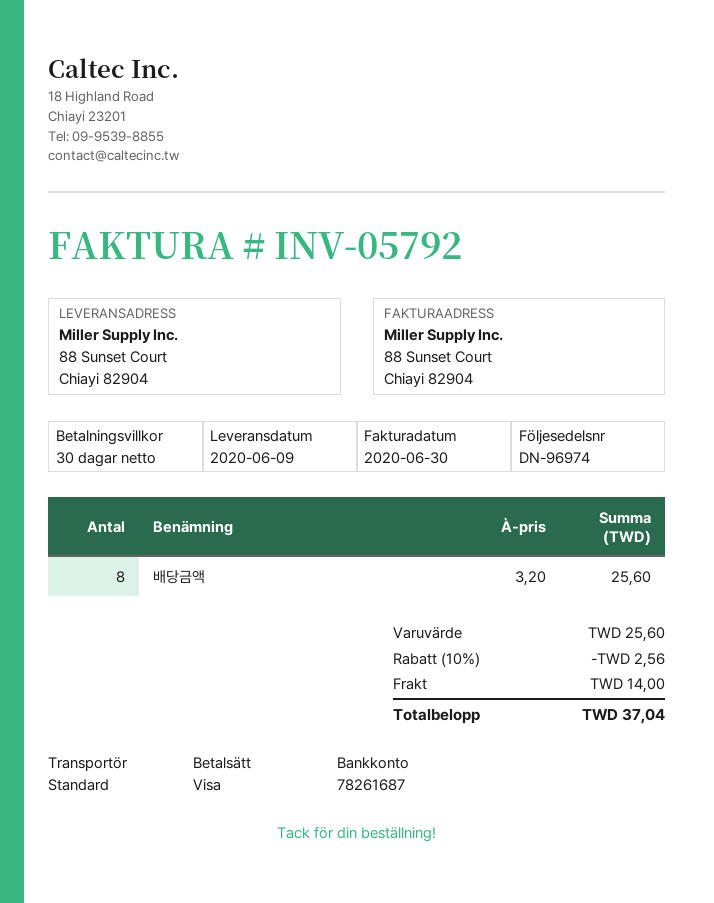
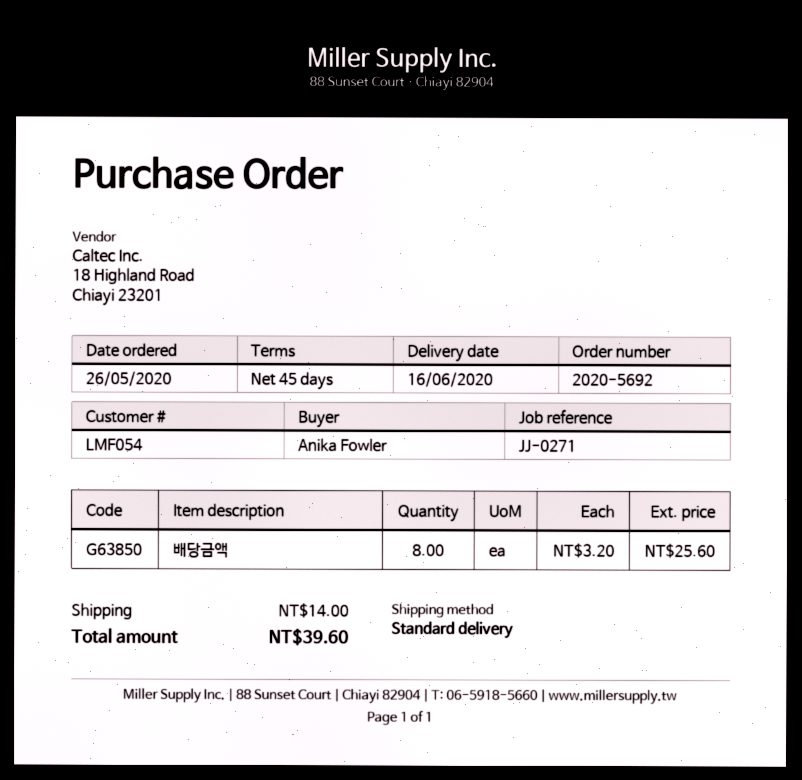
delivery date: 2020-06-09 -> 2020-06-16
payment terms: 30 days -> 45 days
discount: 10% = 2.56 -> none
total: 37.04 -> 39.60

